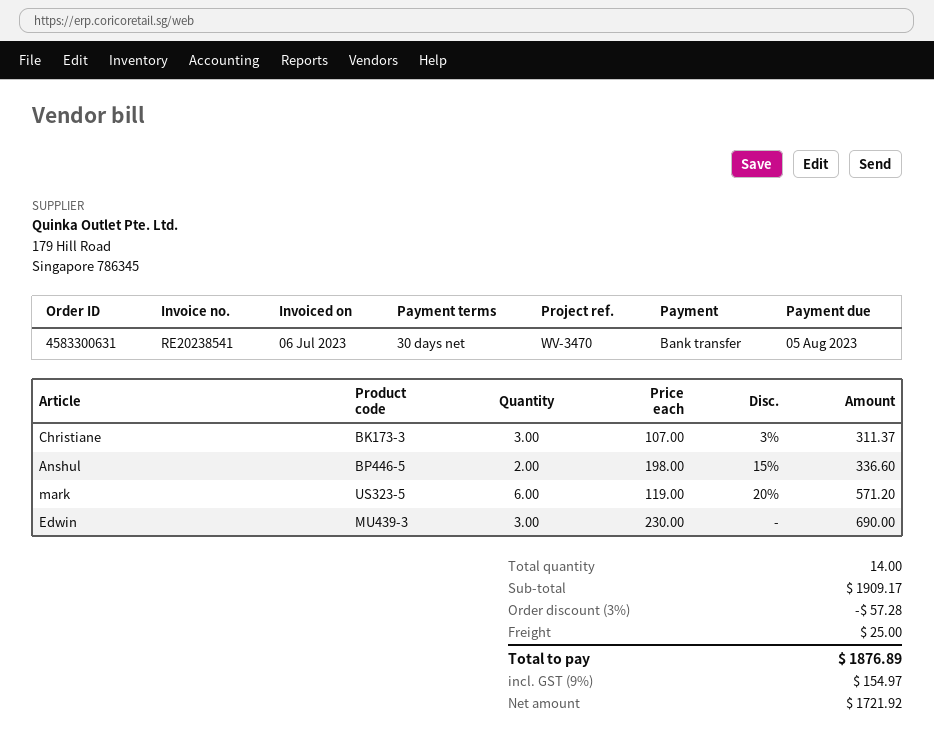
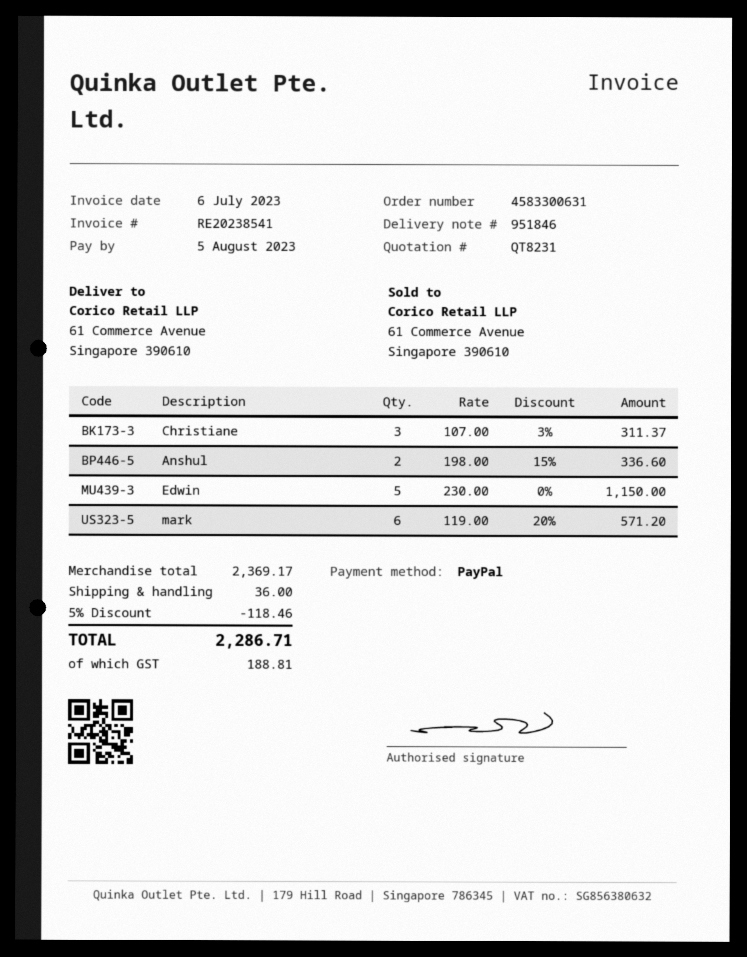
payment method: bank transfer -> PayPal
Edwin: 3 x 230.00 = 690.00 -> 5 x 230.00 = 1150.00
subtotal: 1909.17 -> 2369.17
discount: 3% = 57.28 -> 5% = 118.46
shipping: 25.00 -> 36.00
tax: 154.97 -> 188.81
total: 1876.89 -> 2286.71

